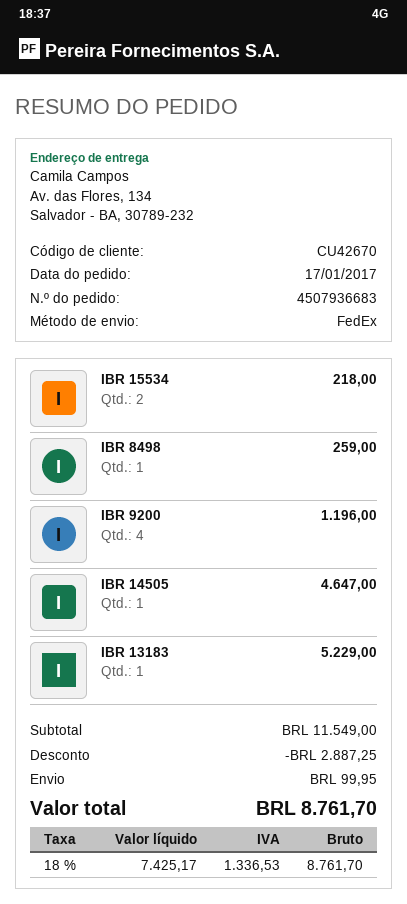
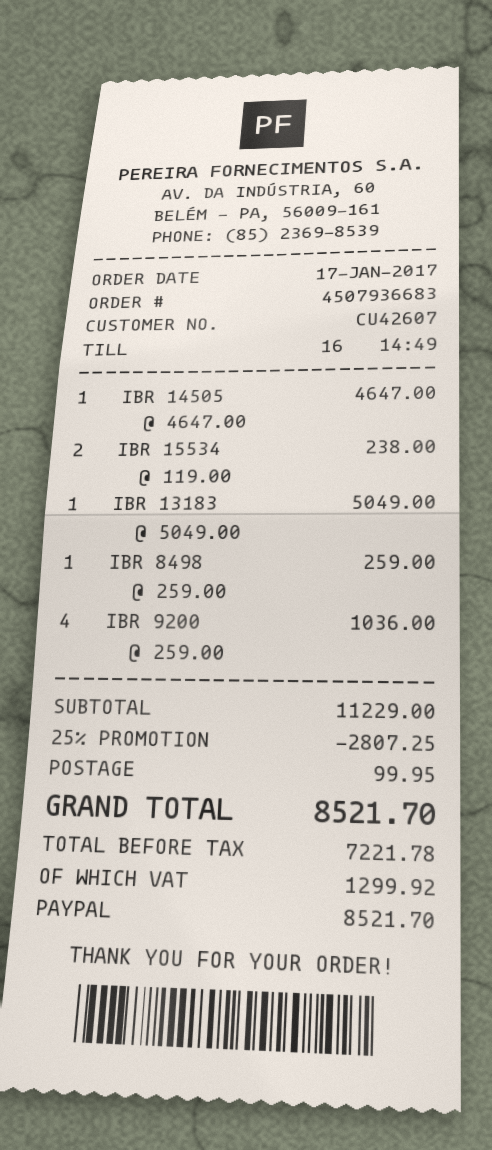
customer number: CU42670 -> CU42607
IBR 15534: 2 for 218.00 -> 2 for 238.00
IBR 9200: 4 for 1196.00 -> 4 for 1036.00
IBR 13183: 1 for 5229.00 -> 1 for 5049.00
subtotal: 11549.00 -> 11229.00
discount: 2887.25 -> 2807.25
net: 7425.17 -> 7221.78
tax: 1336.53 -> 1299.92
total: 8761.70 -> 8521.70

